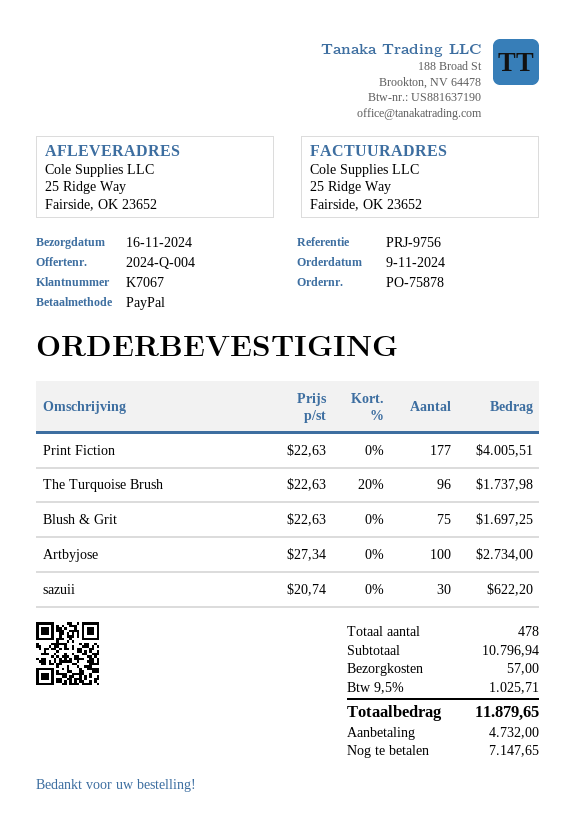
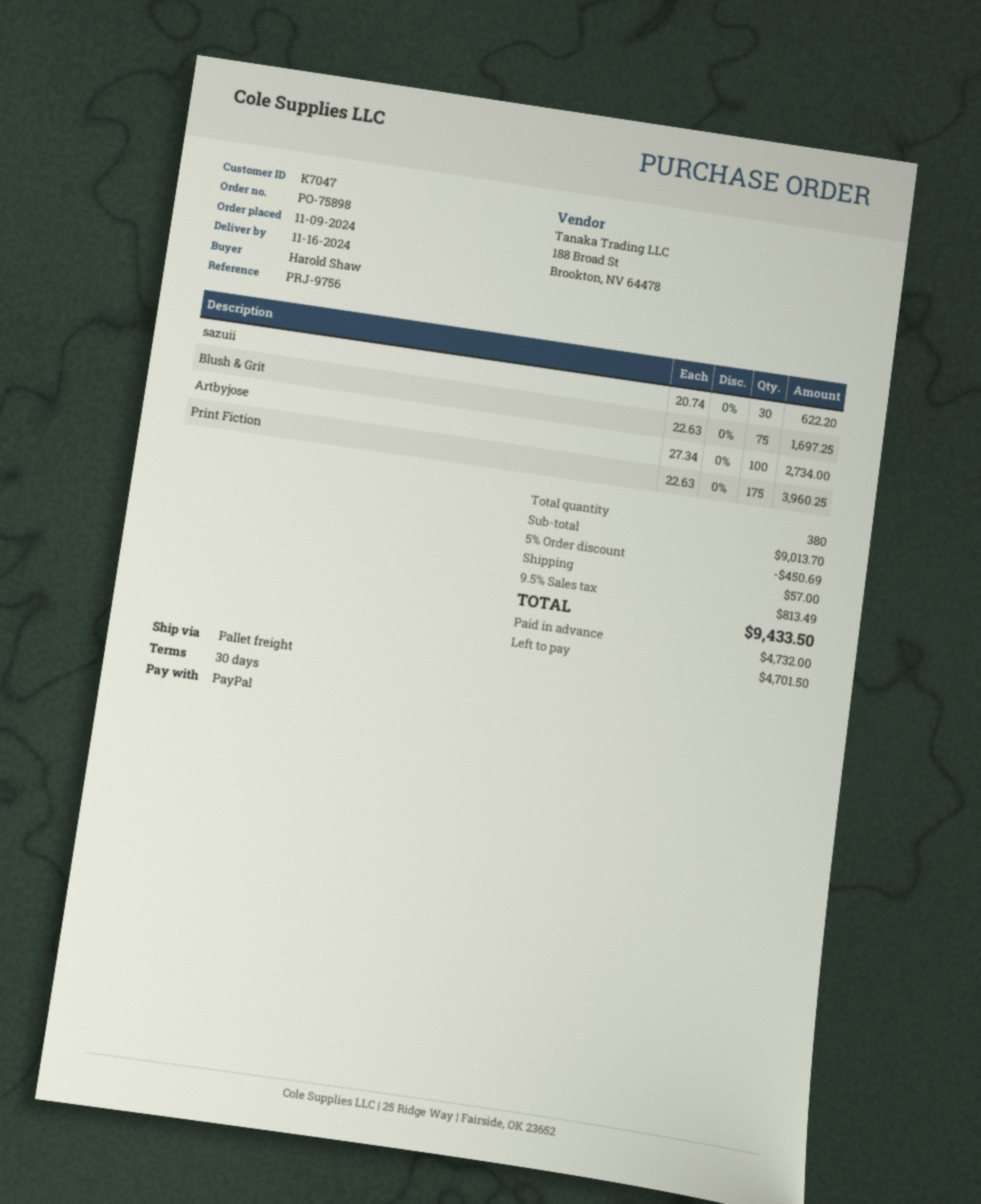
order number: PO-75878 -> PO-75898
customer number: K7067 -> K7047
Print Fiction: 177 x 22.63 = 4005.51 -> 175 x 22.63 = 3960.25
The Turquoise Brush: 96 x 22.63 - 20% = 1737.98 -> none
total quantity: 478 -> 380
subtotal: 10796.94 -> 9013.70
discount: none -> 5% = 450.69
tax: 9.5% = 1025.71 -> 9.5% = 813.49
total: 11879.65 -> 9433.50
balance: 7147.65 -> 4701.50

